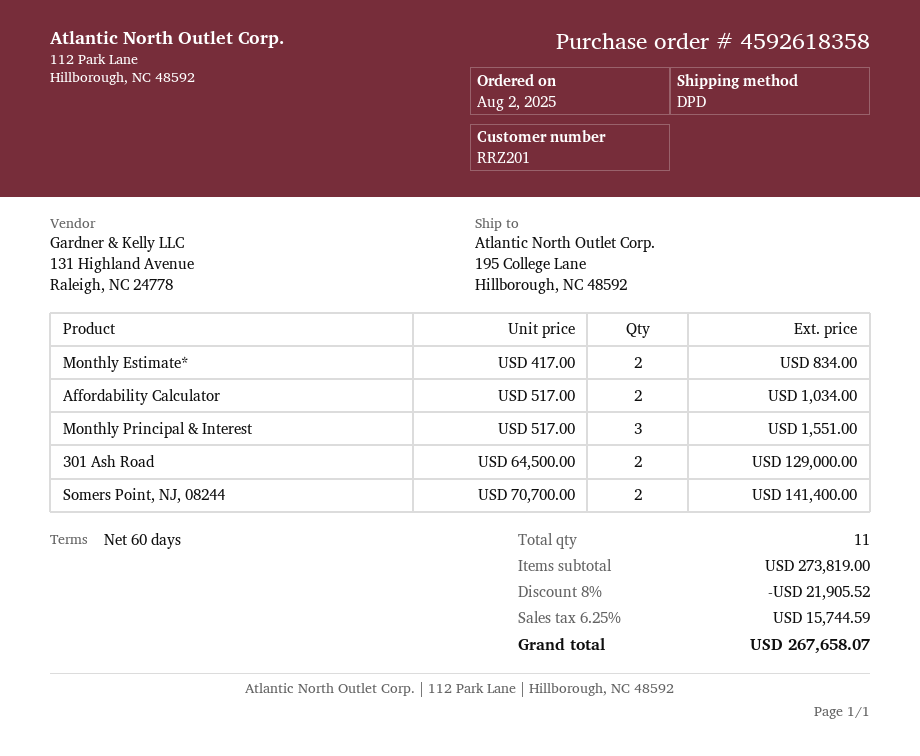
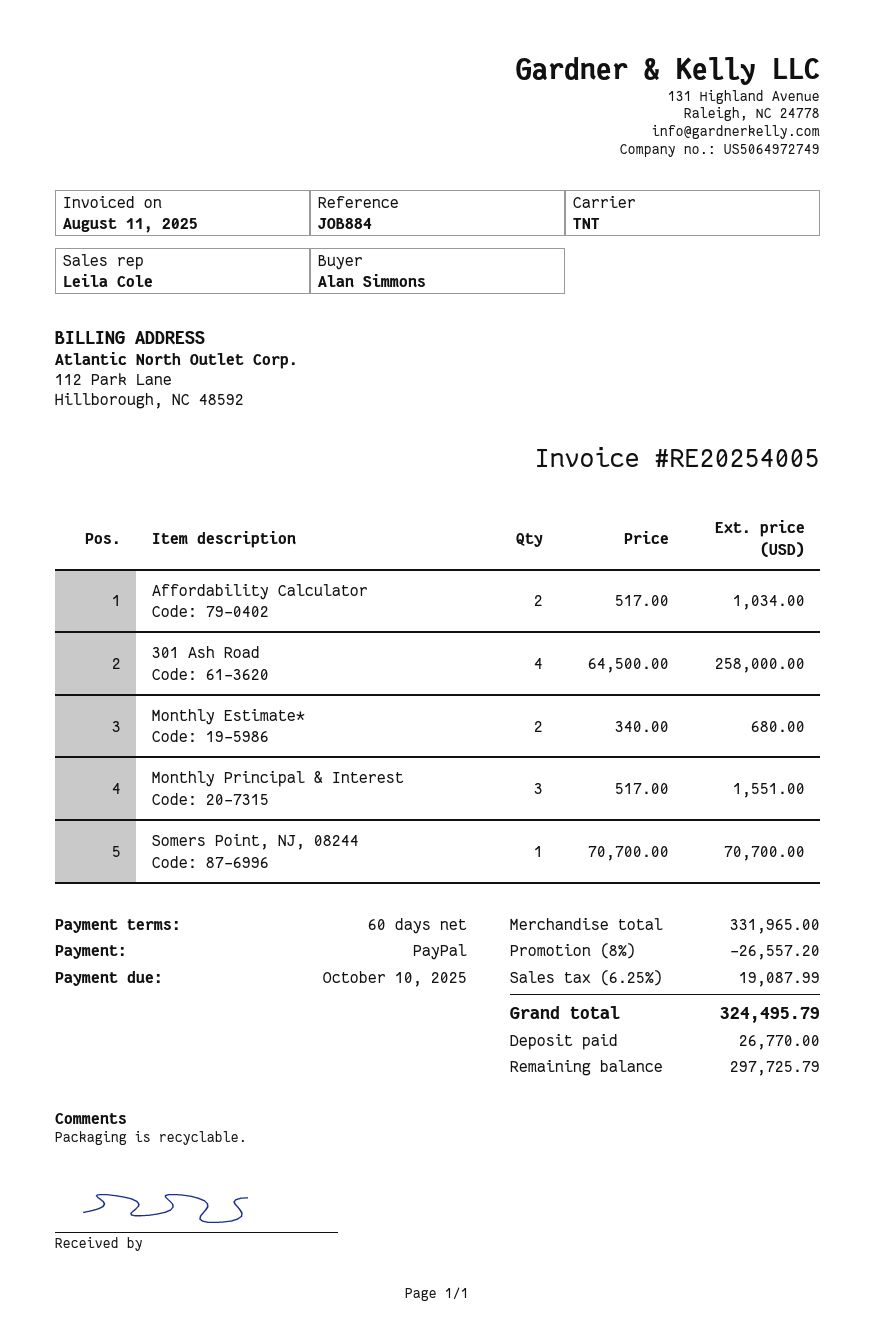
shipping method: DPD -> TNT
Monthly Estimate*: 2 x 417.00 = 834.00 -> 2 x 340.00 = 680.00
301 Ash Road: 2 x 64500.00 = 129000.00 -> 4 x 64500.00 = 258000.00
Somers Point, NJ, 08244: 2 x 70700.00 = 141400.00 -> 1 x 70700.00 = 70700.00
subtotal: 273819.00 -> 331965.00
discount: 8% = 21905.52 -> 8% = 26557.20
tax: 6.25% = 15744.59 -> 6.25% = 19087.99
total: 267658.07 -> 324495.79

